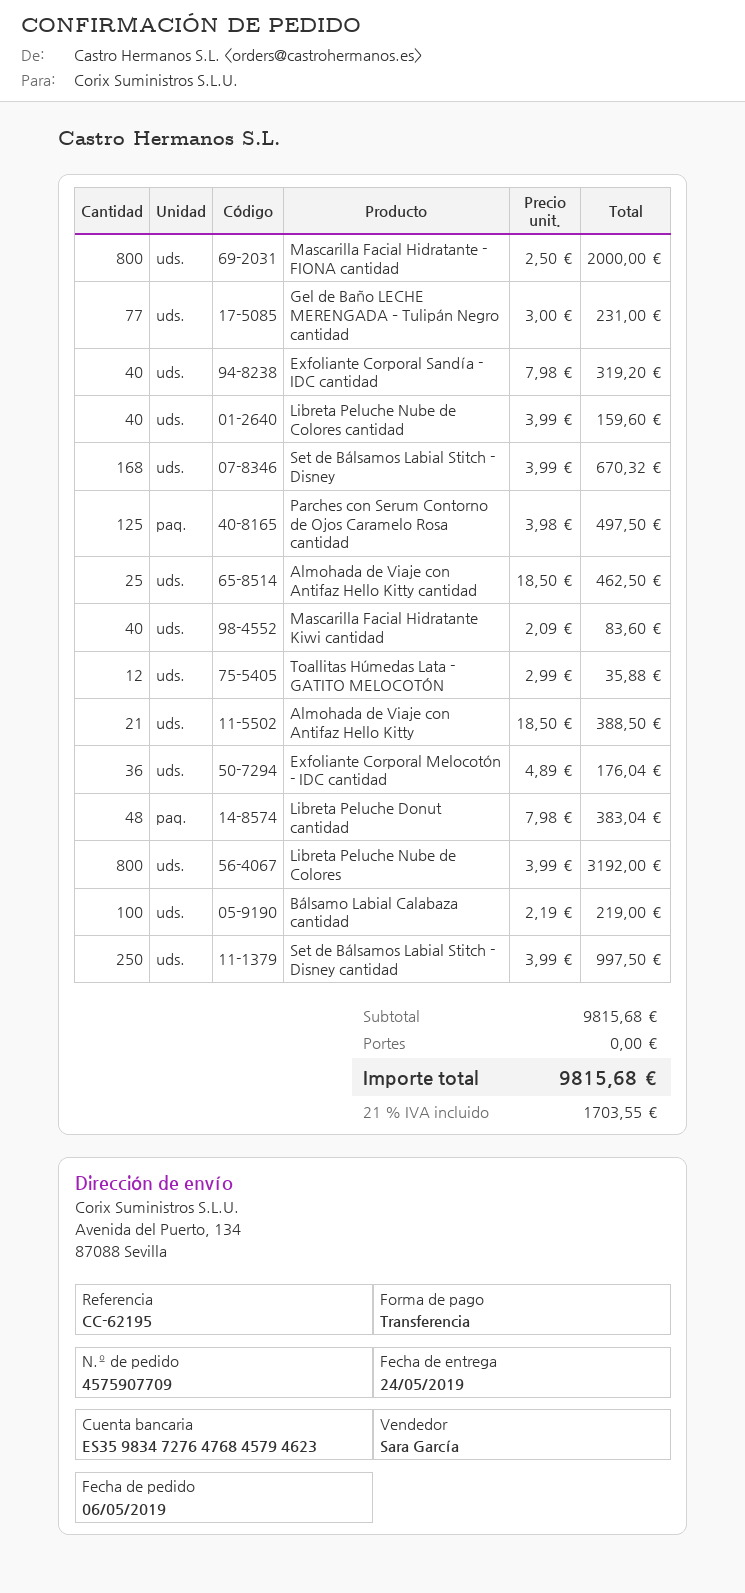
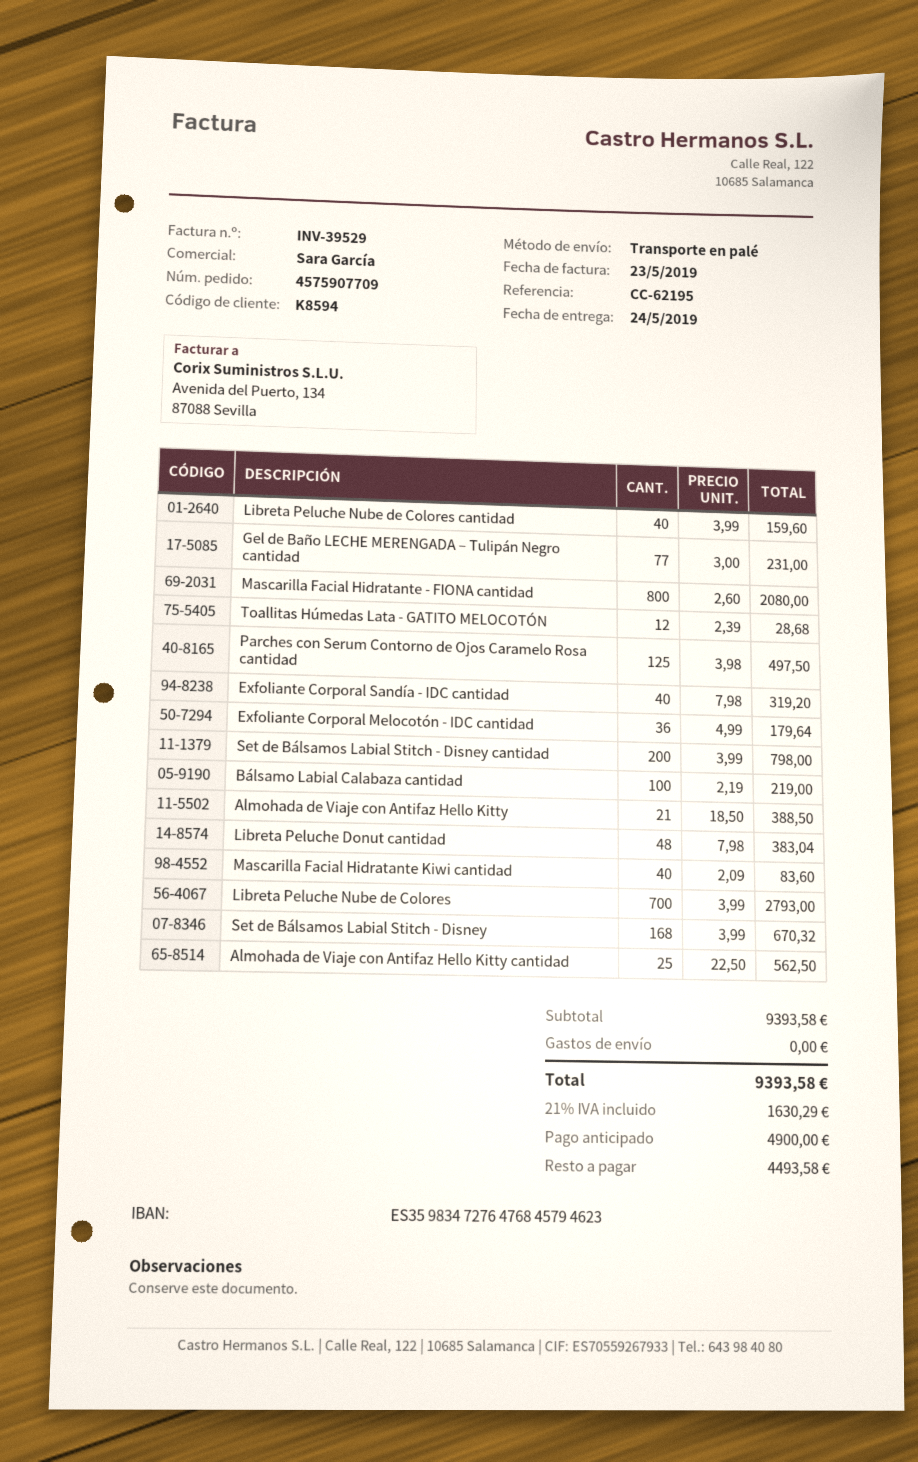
Mascarilla Facial Hidratante - FIONA cantidad: 800 x 2.50 = 2000.00 -> 800 x 2.60 = 2080.00
Almohada de Viaje con Antifaz Hello Kitty cantidad: 25 x 18.50 = 462.50 -> 25 x 22.50 = 562.50
Toallitas Húmedas Lata - GATITO MELOCOTÓN: 12 x 2.99 = 35.88 -> 12 x 2.39 = 28.68
Exfoliante Corporal Melocotón - IDC cantidad: 36 x 4.89 = 176.04 -> 36 x 4.99 = 179.64
Libreta Peluche Nube de Colores: 800 x 3.99 = 3192.00 -> 700 x 3.99 = 2793.00
Set de Bálsamos Labial Stitch - Disney cantidad: 250 x 3.99 = 997.50 -> 200 x 3.99 = 798.00
subtotal: 9815.68 -> 9393.58
tax: 21% = 1703.55 -> 21% = 1630.29
total: 9815.68 -> 9393.58

